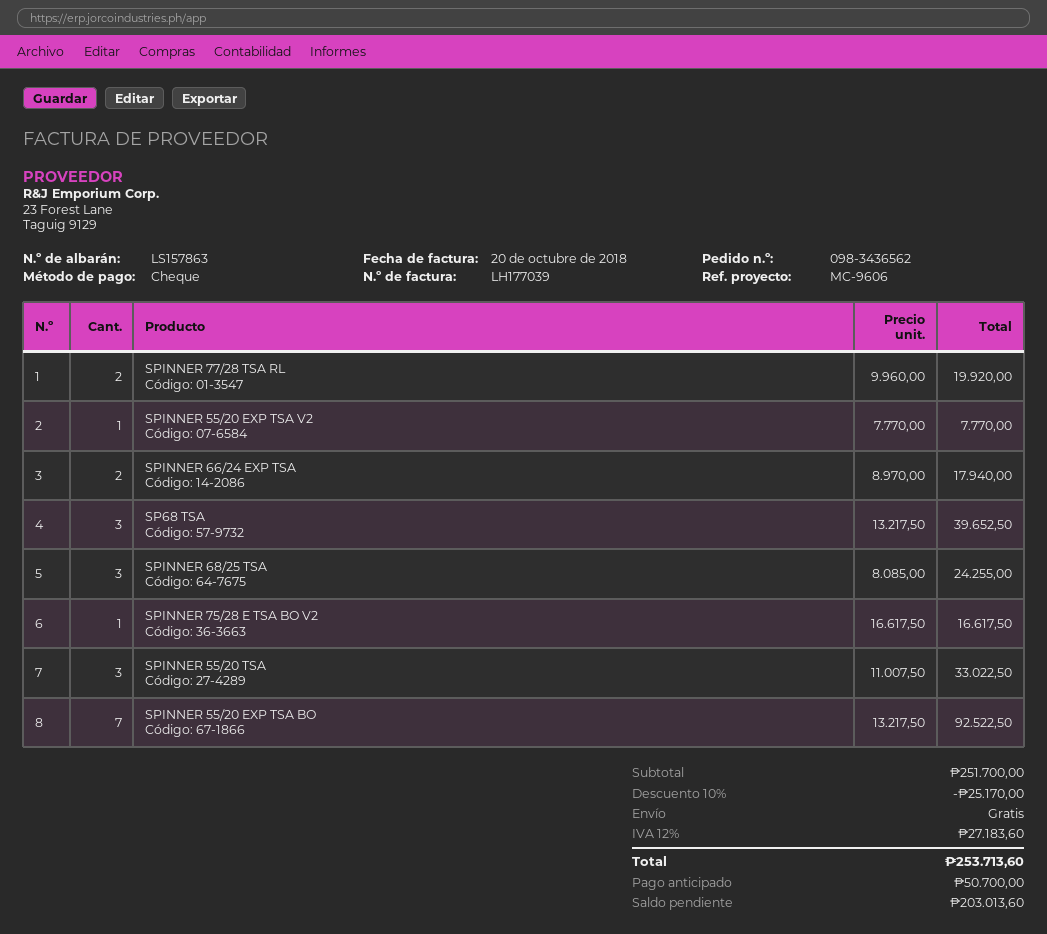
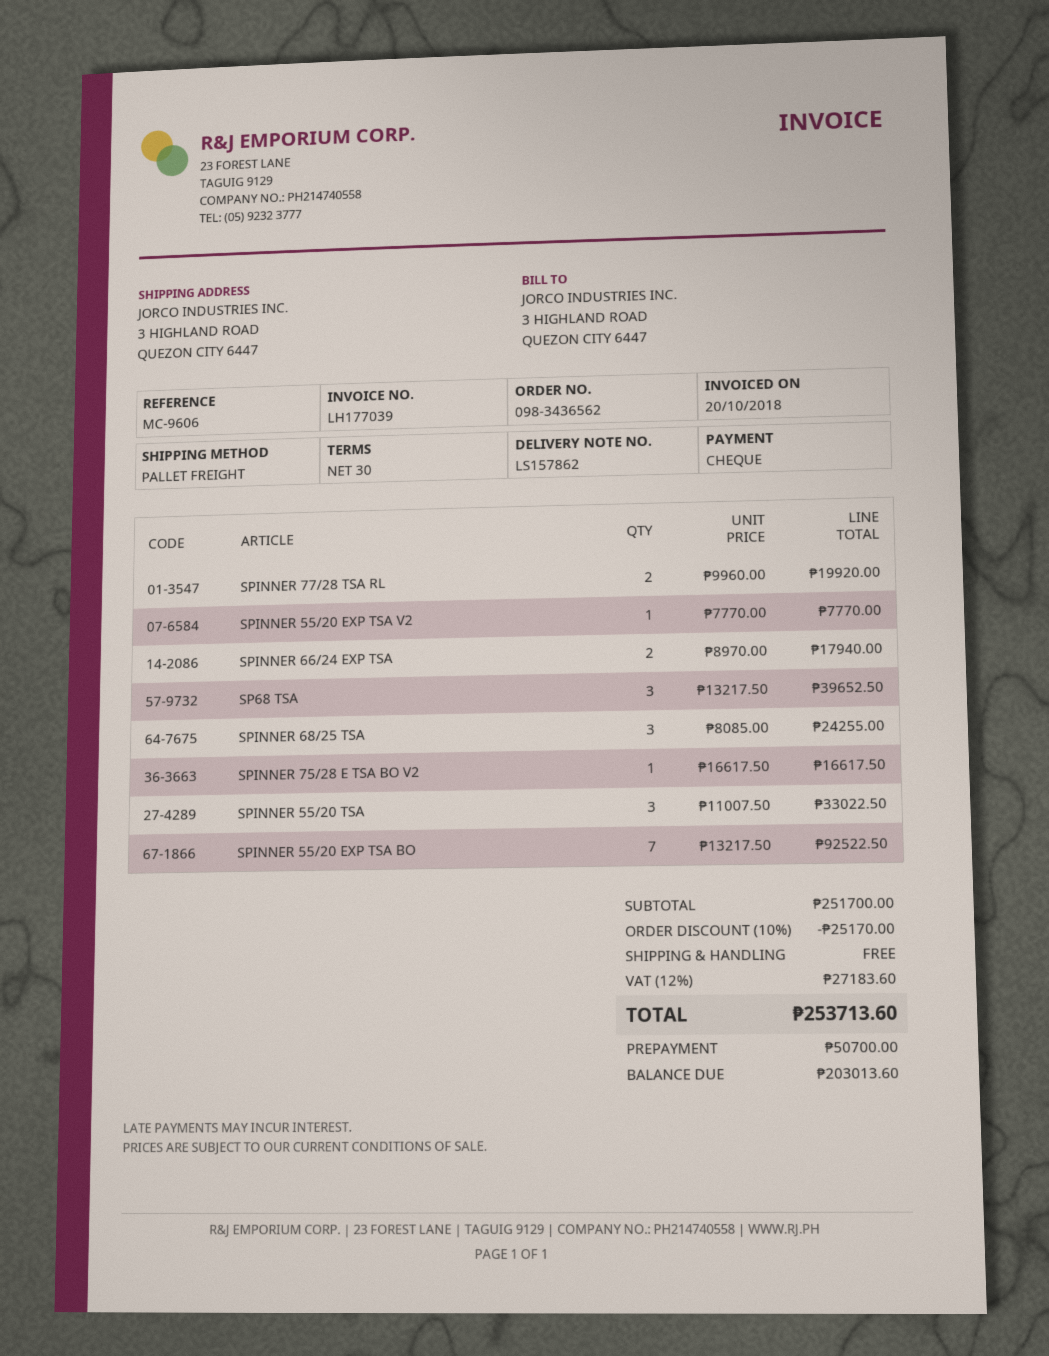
delivery note number: LS157863 -> LS157862

